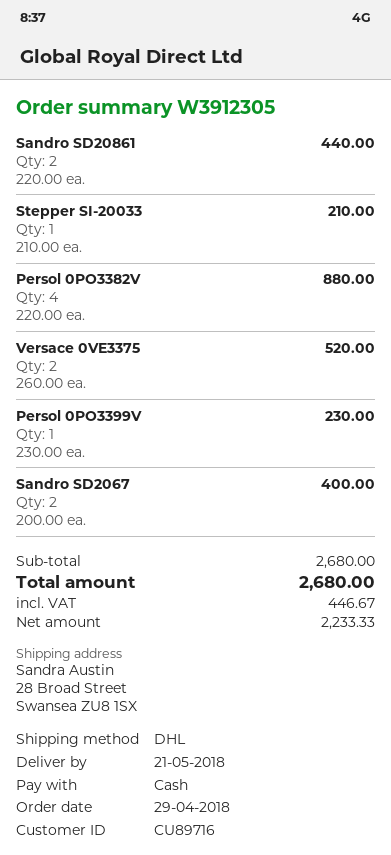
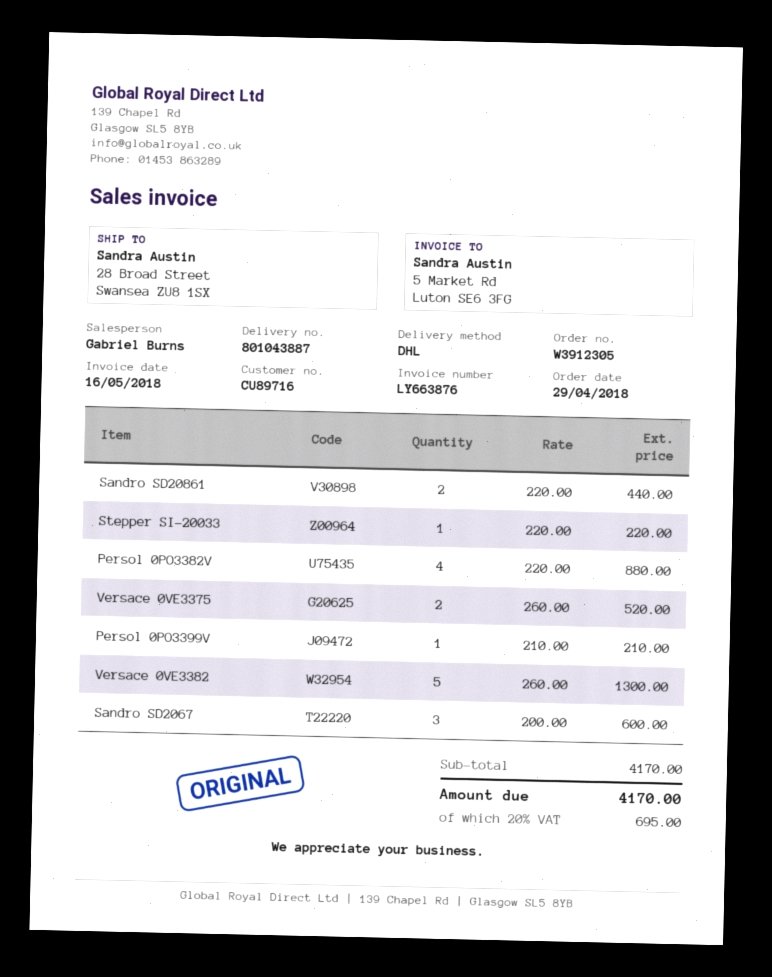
Stepper SI-20033: 1 x 210.00 = 210.00 -> 1 x 220.00 = 220.00
Persol 0PO3399V: 1 x 230.00 = 230.00 -> 1 x 210.00 = 210.00
Sandro SD2067: 2 x 200.00 = 400.00 -> 3 x 200.00 = 600.00
Versace 0VE3382: none -> 5 x 260.00 = 1300.00
subtotal: 2680.00 -> 4170.00
tax: 446.67 -> 695.00
total: 2680.00 -> 4170.00

